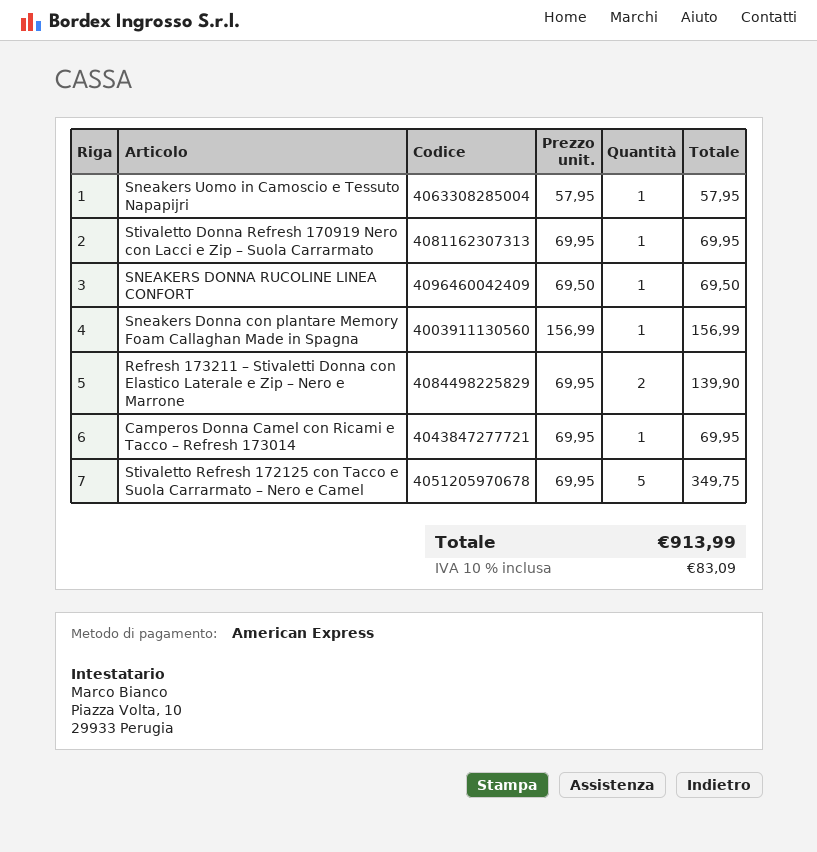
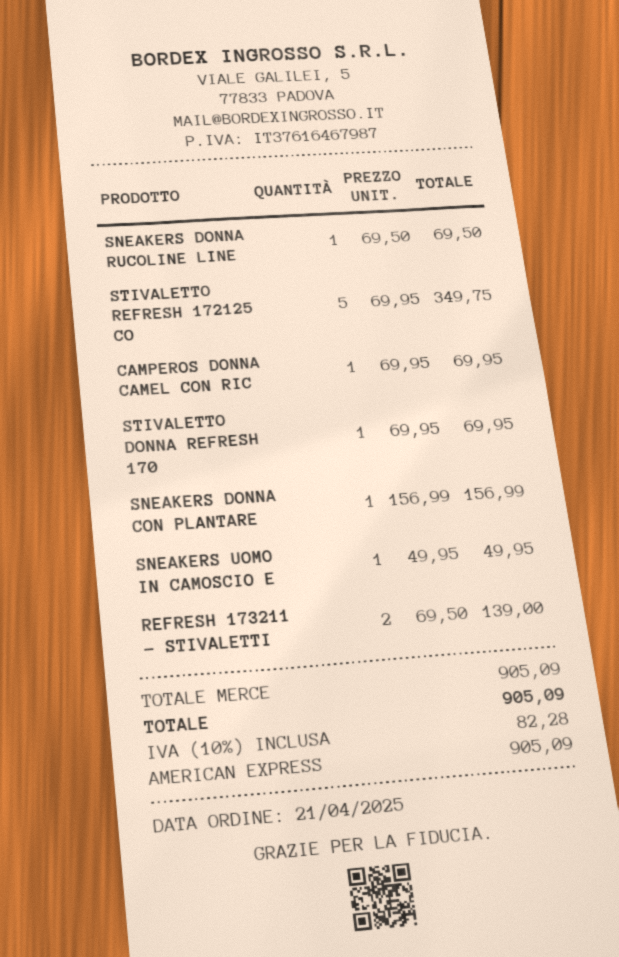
Sneakers Uomo in Camoscio e Tessuto Napapijri: 1 x 57.95 = 57.95 -> 1 x 49.95 = 49.95
Refresh 173211 – Stivaletti Donna con Elastico Laterale e Zip – Nero e Marrone: 2 x 69.95 = 139.90 -> 2 x 69.50 = 139.00
tax: 10% = 83.09 -> 10% = 82.28
total: 913.99 -> 905.09

